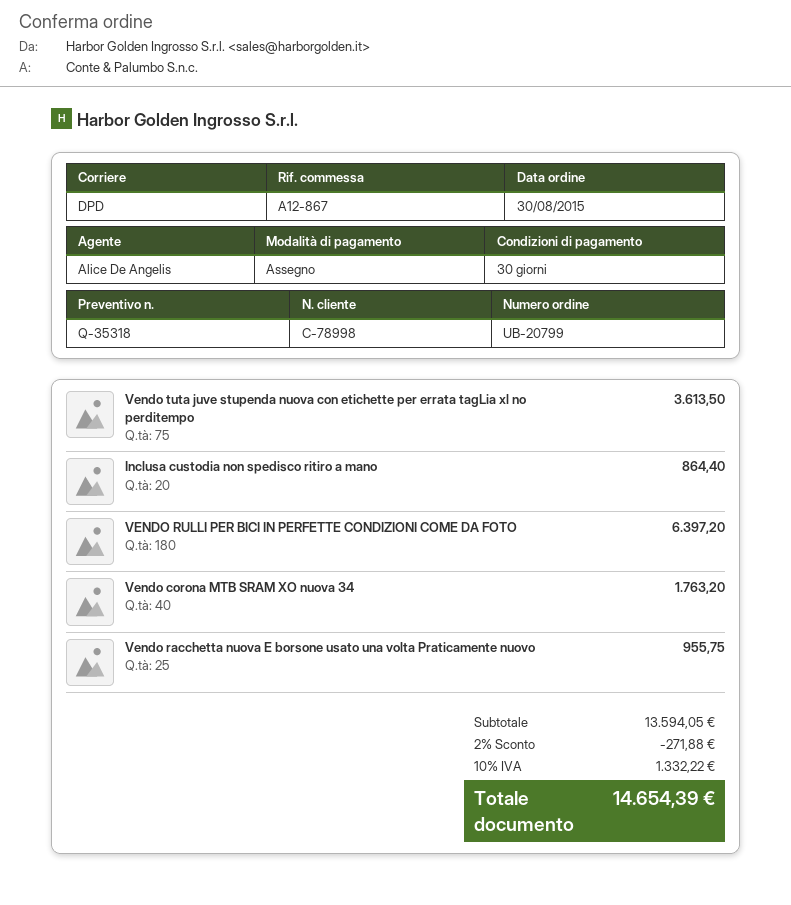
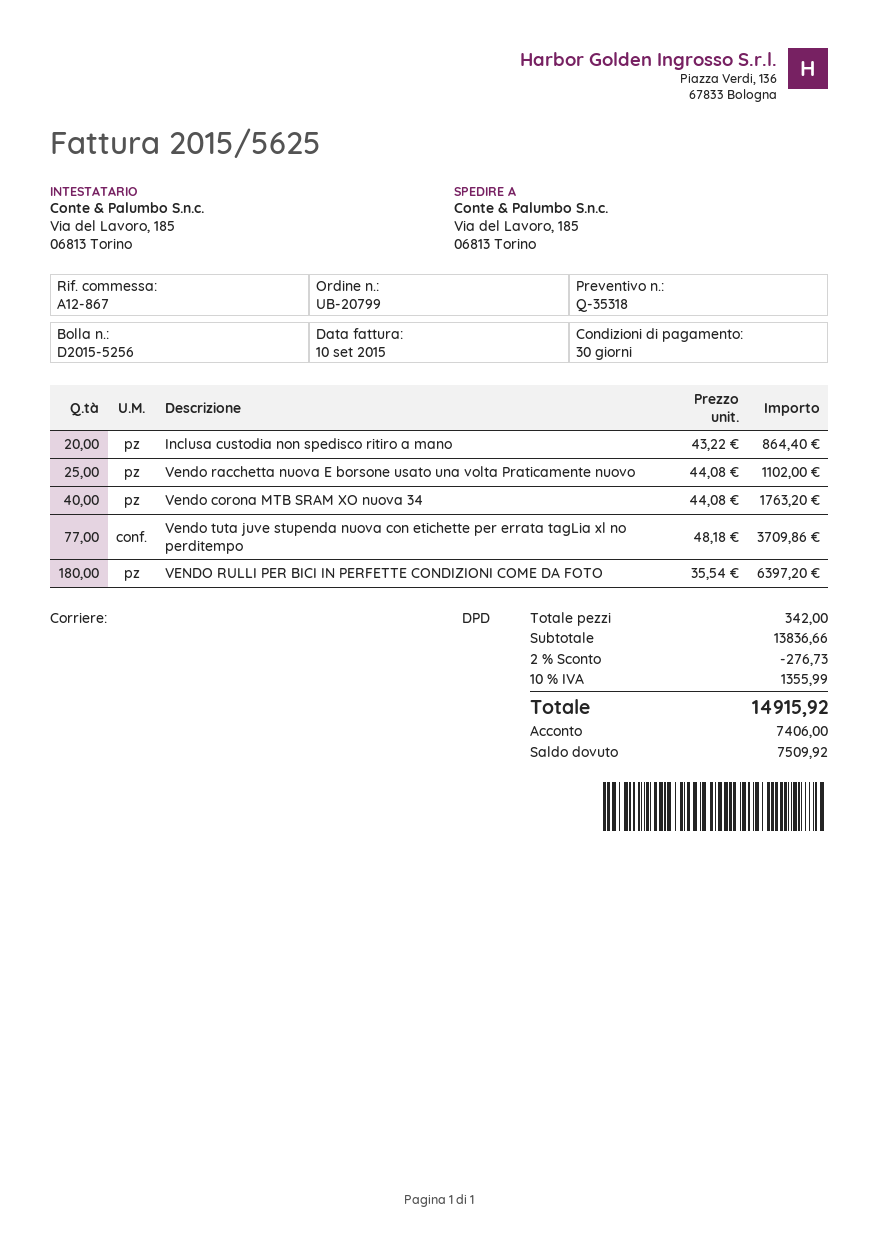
Vendo tuta juve stupenda nuova con etichette per errata tagLia xl no perditempo: 75 for 3613.50 -> 77 for 3709.86
Vendo racchetta nuova E borsone usato una volta Praticamente nuovo: 25 for 955.75 -> 25 for 1102.00
subtotal: 13594.05 -> 13836.66
discount: 2% = 271.88 -> 2% = 276.73
tax: 10% = 1332.22 -> 10% = 1355.99
total: 14654.39 -> 14915.92

